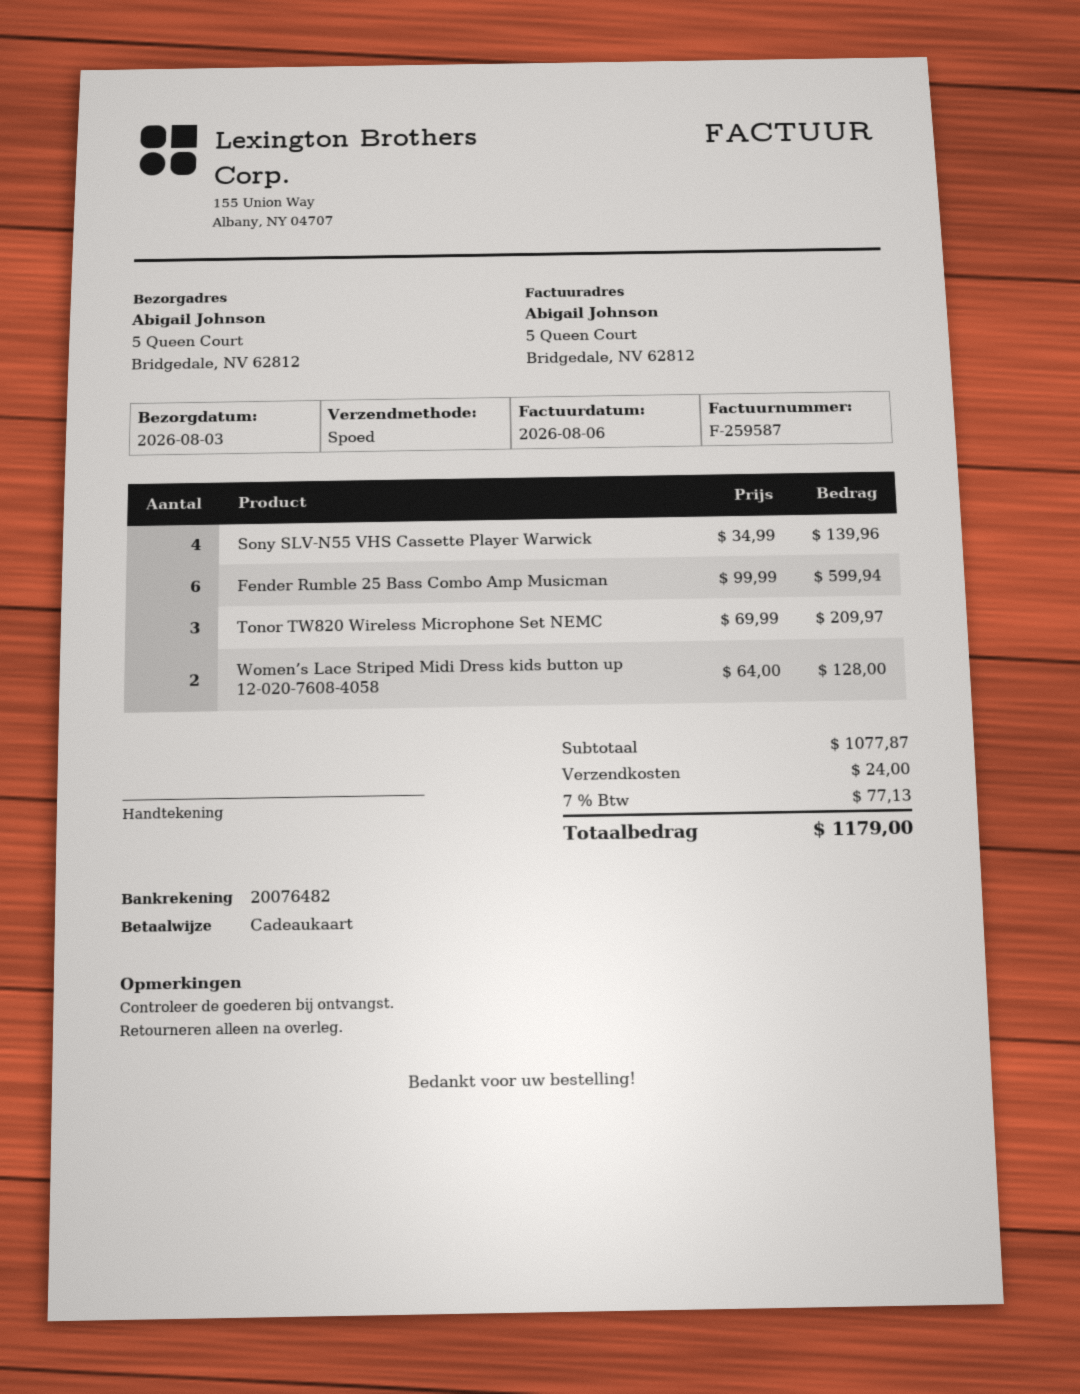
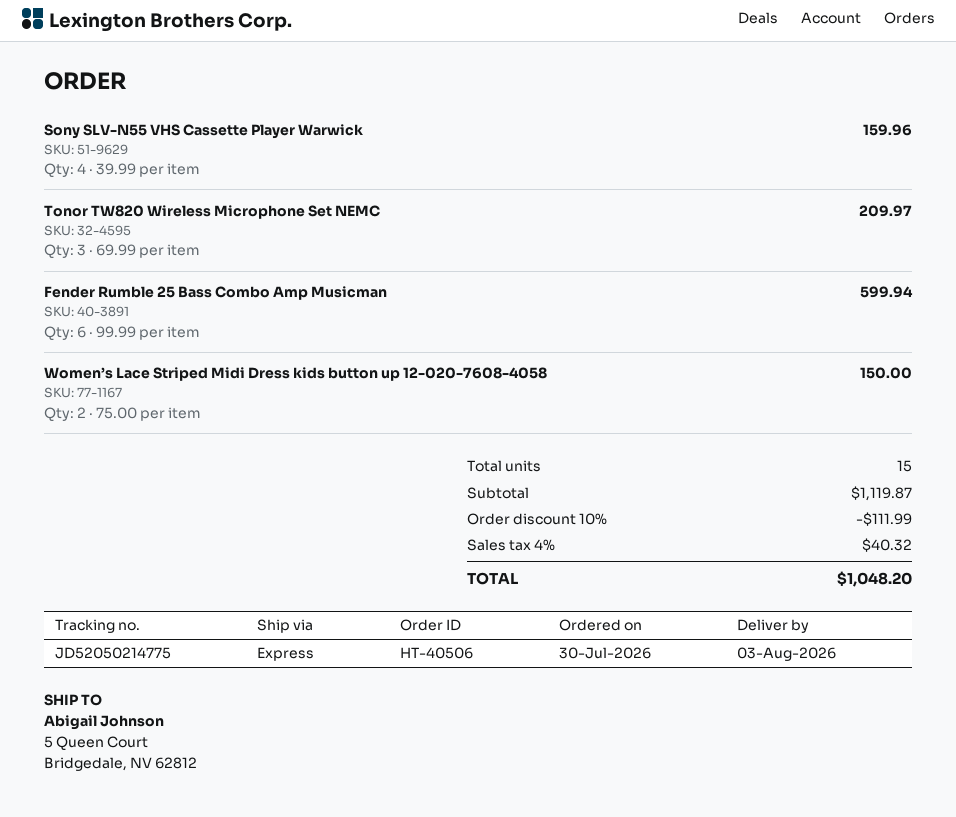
Sony SLV-N55 VHS Cassette Player Warwick: 4 x 34.99 = 139.96 -> 4 x 39.99 = 159.96
Women’s Lace Striped Midi Dress kids button up 12-020-7608-4058: 2 x 64.00 = 128.00 -> 2 x 75.00 = 150.00
subtotal: 1077.87 -> 1119.87
discount: none -> 10% = 111.99
shipping: 24.00 -> none
tax: 7% = 77.13 -> 4% = 40.32
total: 1179.00 -> 1048.20

